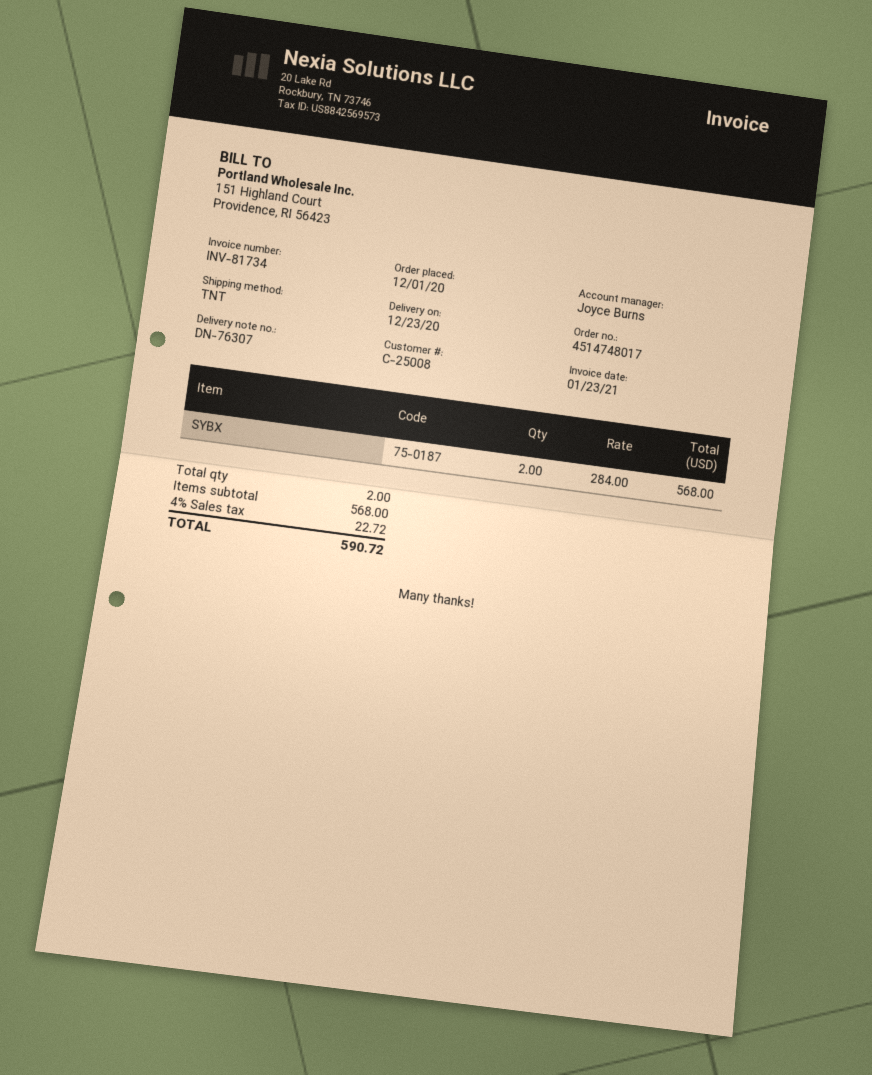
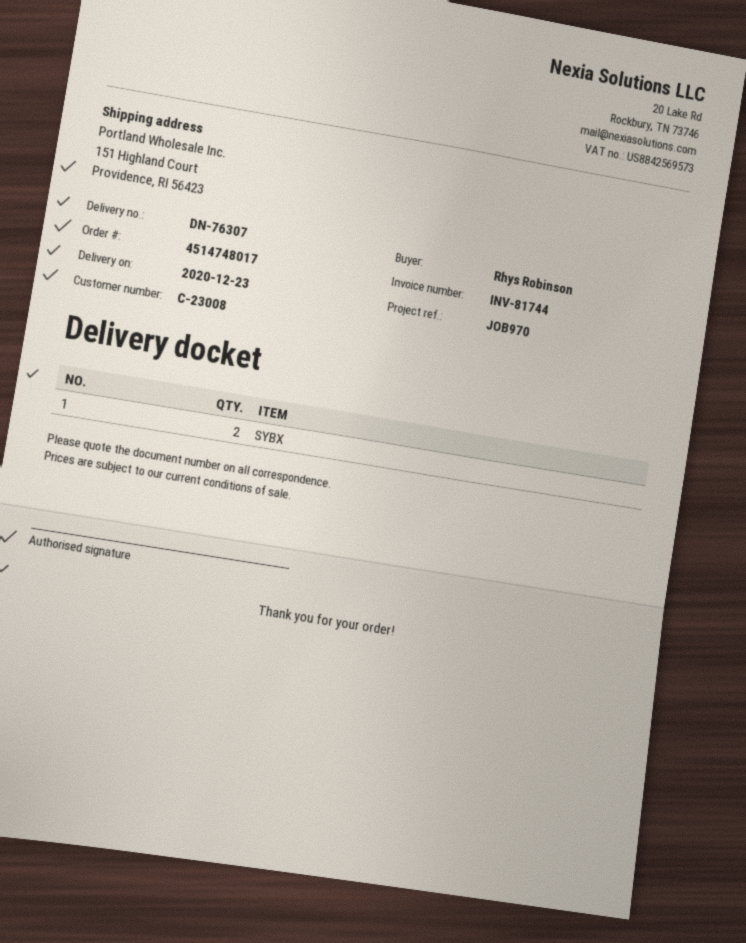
invoice number: INV-81734 -> INV-81744
customer number: C-25008 -> C-23008

